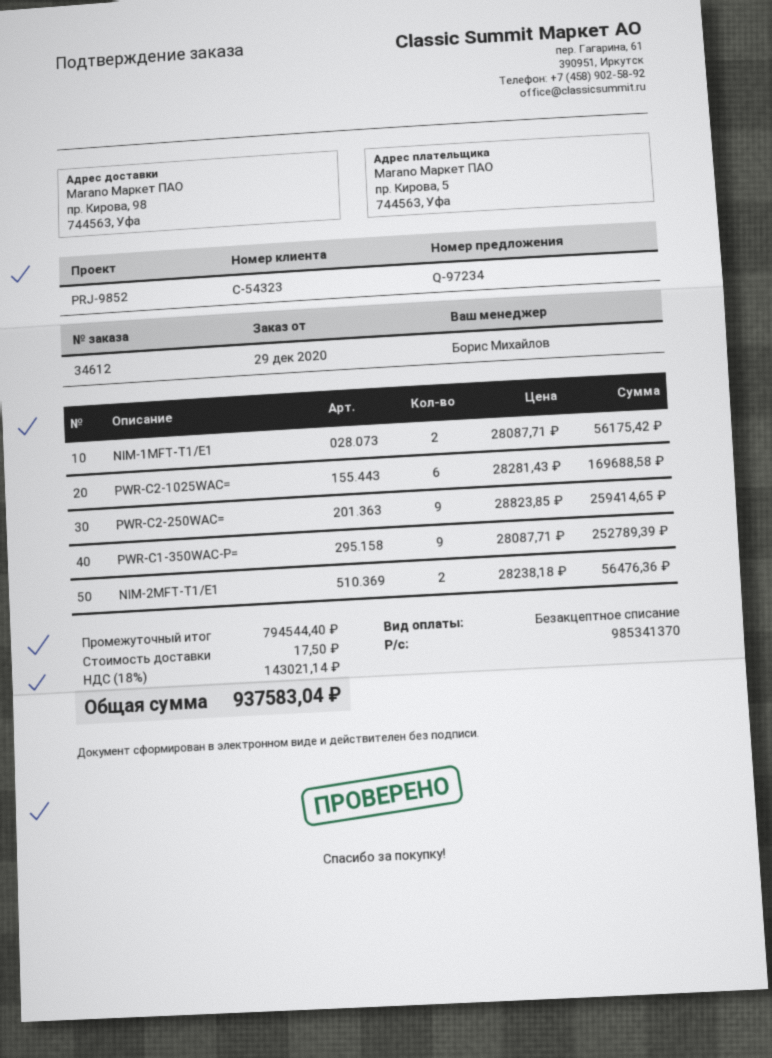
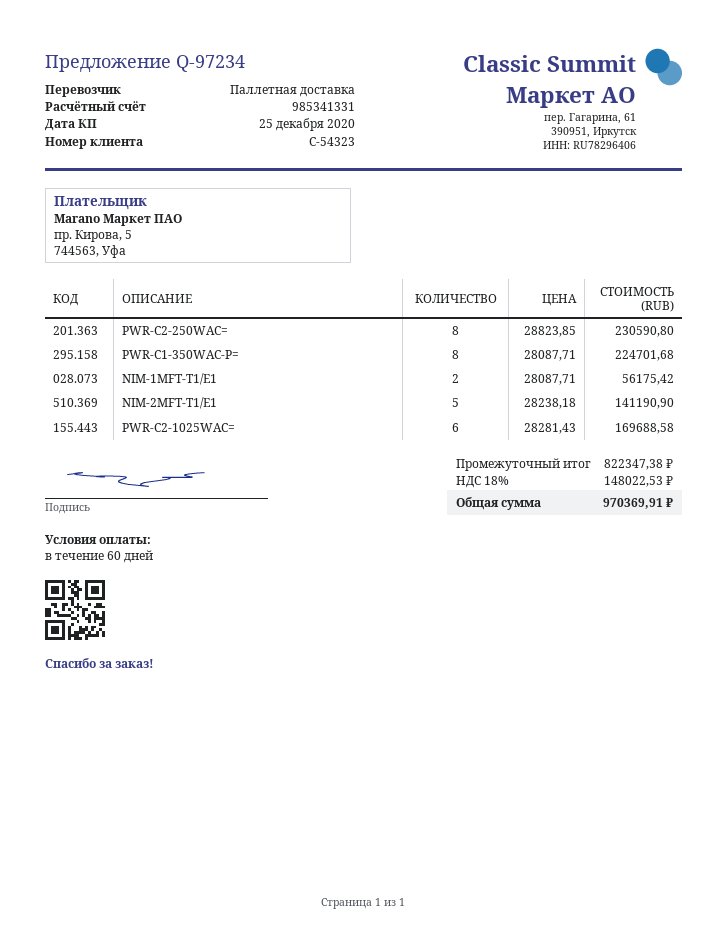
bank account: 985341370 -> 985341331
PWR-C2-250WAC=: 9 x 28823.85 = 259414.65 -> 8 x 28823.85 = 230590.80
PWR-C1-350WAC-P=: 9 x 28087.71 = 252789.39 -> 8 x 28087.71 = 224701.68
NIM-2MFT-T1/E1: 2 x 28238.18 = 56476.36 -> 5 x 28238.18 = 141190.90
subtotal: 794544.40 -> 822347.38
shipping: 17.50 -> none
tax: 18% = 143021.14 -> 18% = 148022.53
total: 937583.04 -> 970369.91

